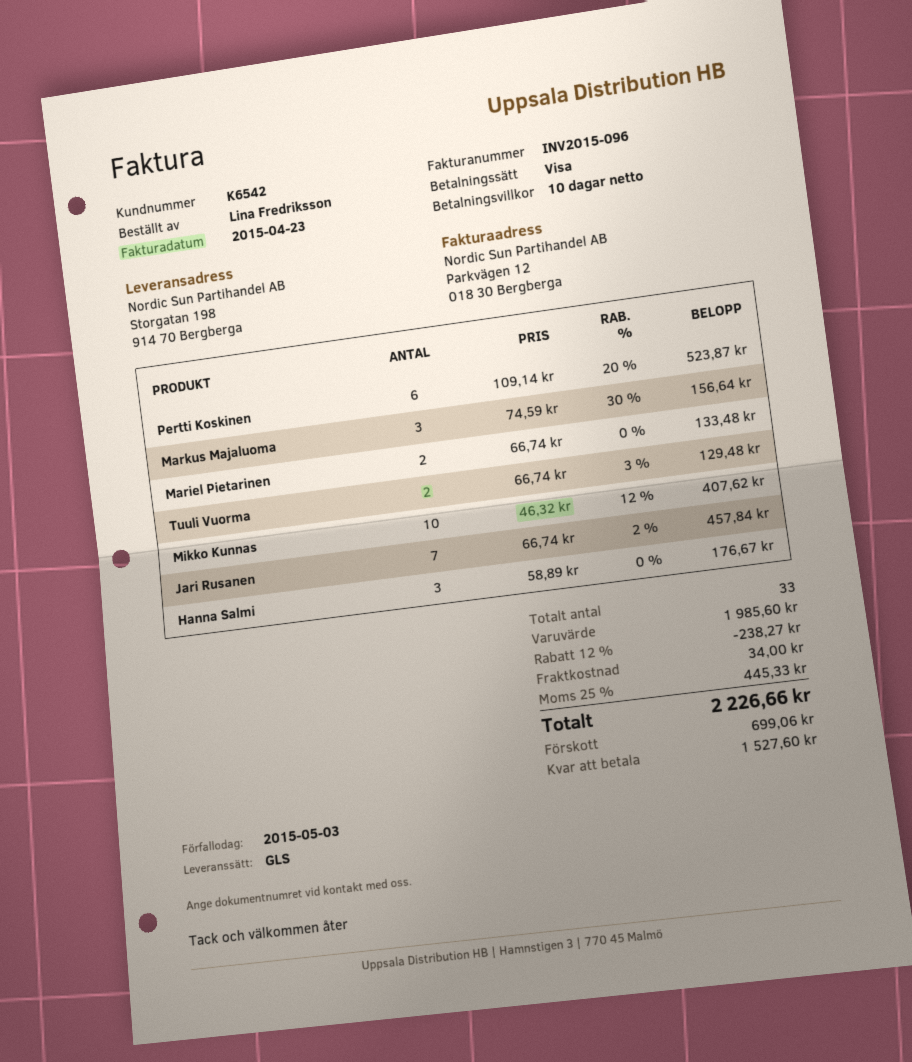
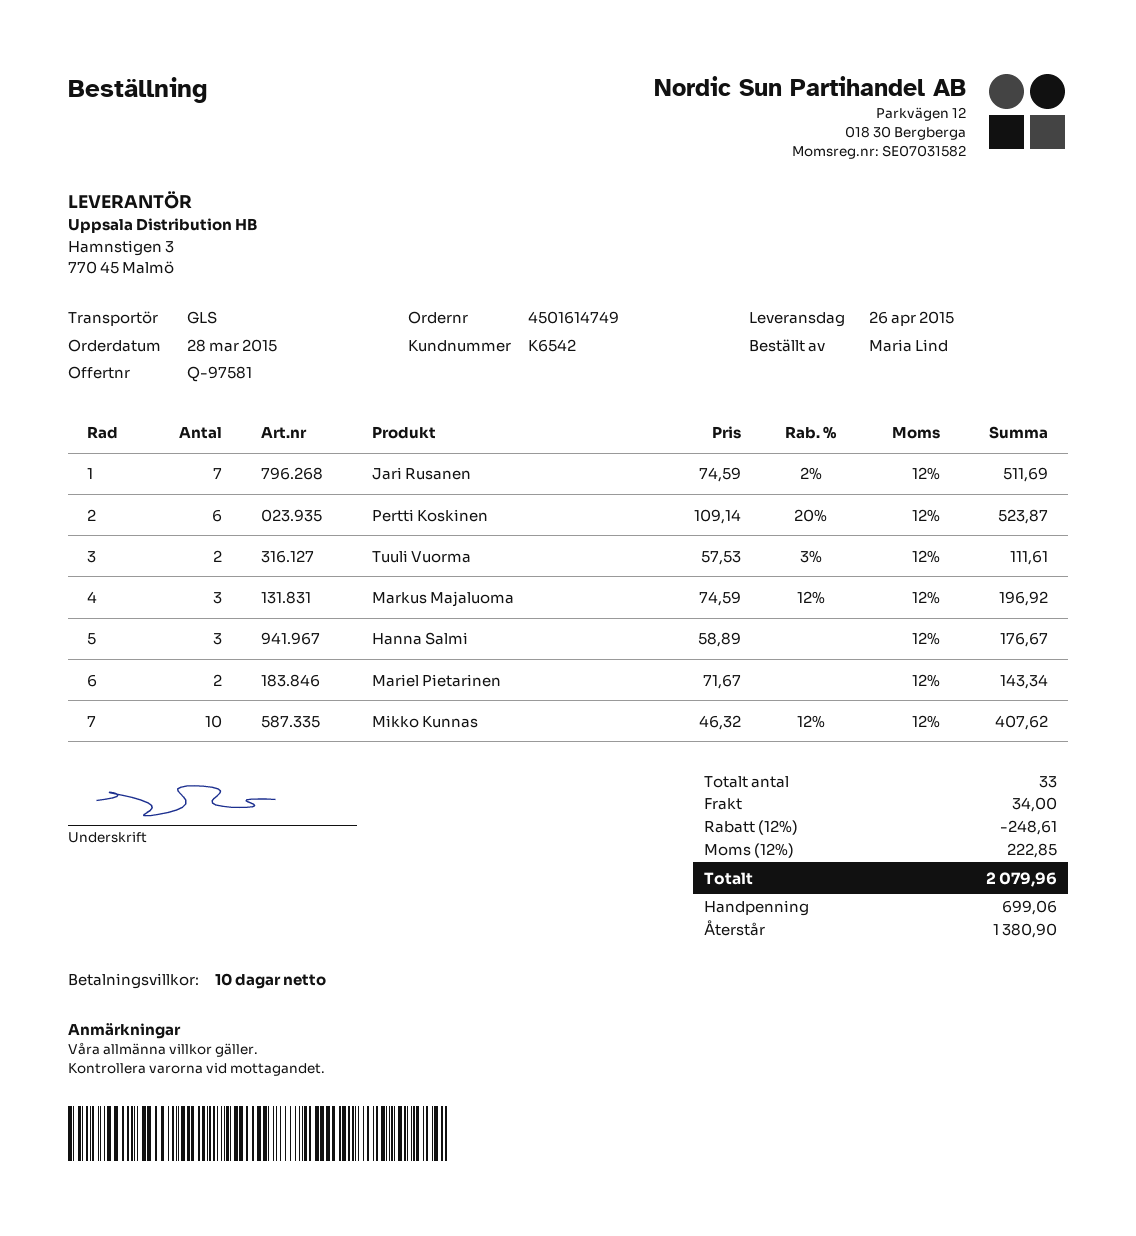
ordered by: Lina Fredriksson -> Maria Lind
Markus Majaluoma: 3 x 74.59 - 30% = 156.64 -> 3 x 74.59 - 12% = 196.92
Mariel Pietarinen: 2 x 66.74 = 133.48 -> 2 x 71.67 = 143.34
Tuuli Vuorma: 2 x 66.74 - 3% = 129.48 -> 2 x 57.53 - 3% = 111.61
Jari Rusanen: 7 x 66.74 - 2% = 457.84 -> 7 x 74.59 - 2% = 511.69
discount: 12% = 238.27 -> 12% = 248.61
tax: 25% = 445.33 -> 12% = 222.85
total: 2226.66 -> 2079.96
balance: 1527.60 -> 1380.90

